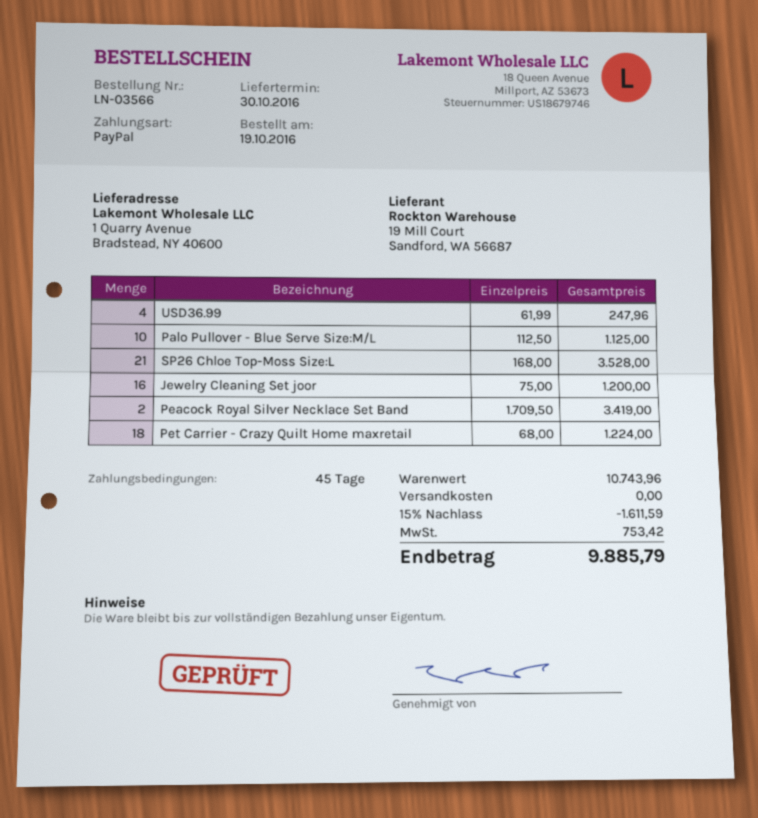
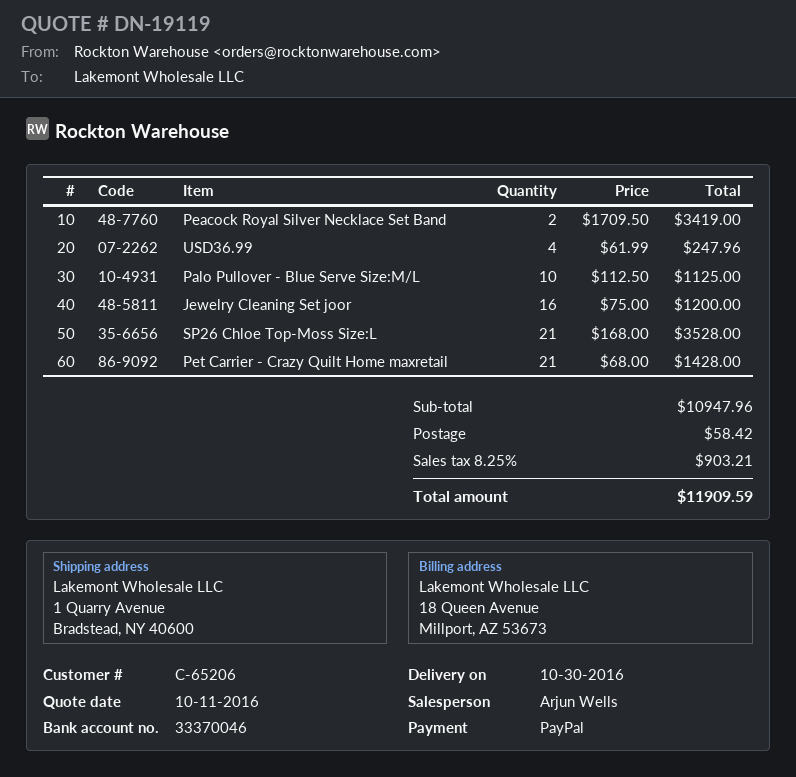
Pet Carrier - Crazy Quilt Home maxretail: 18 x 68.00 = 1224.00 -> 21 x 68.00 = 1428.00
subtotal: 10743.96 -> 10947.96
discount: 15% = 1611.59 -> none
shipping: 0.00 -> 58.42
tax: 753.42 -> 903.21
total: 9885.79 -> 11909.59

